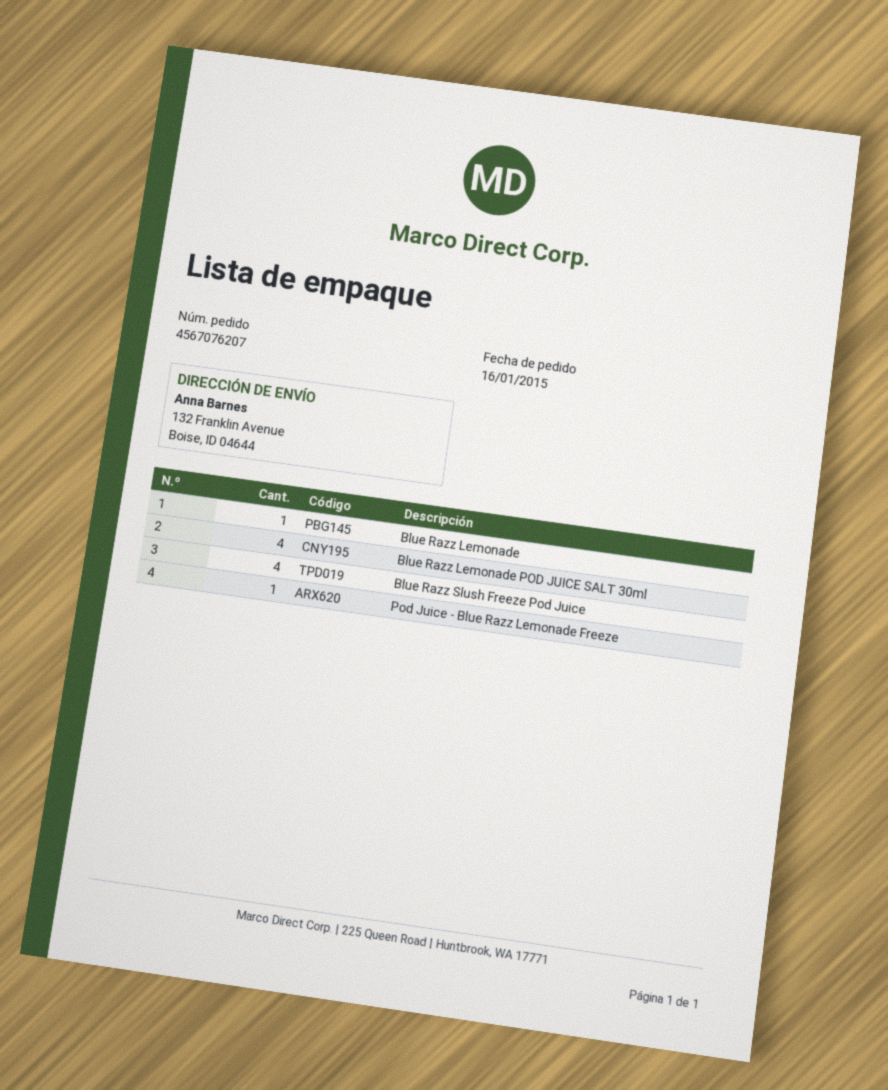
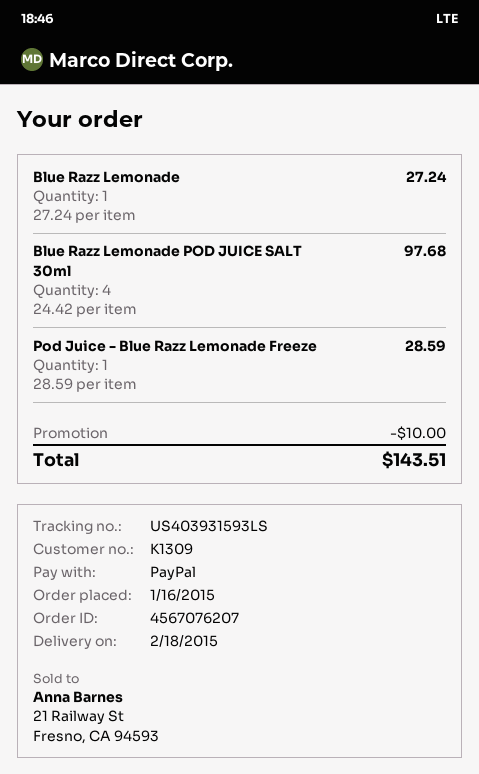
Blue Razz Slush Freeze Pod Juice: 4 -> none

